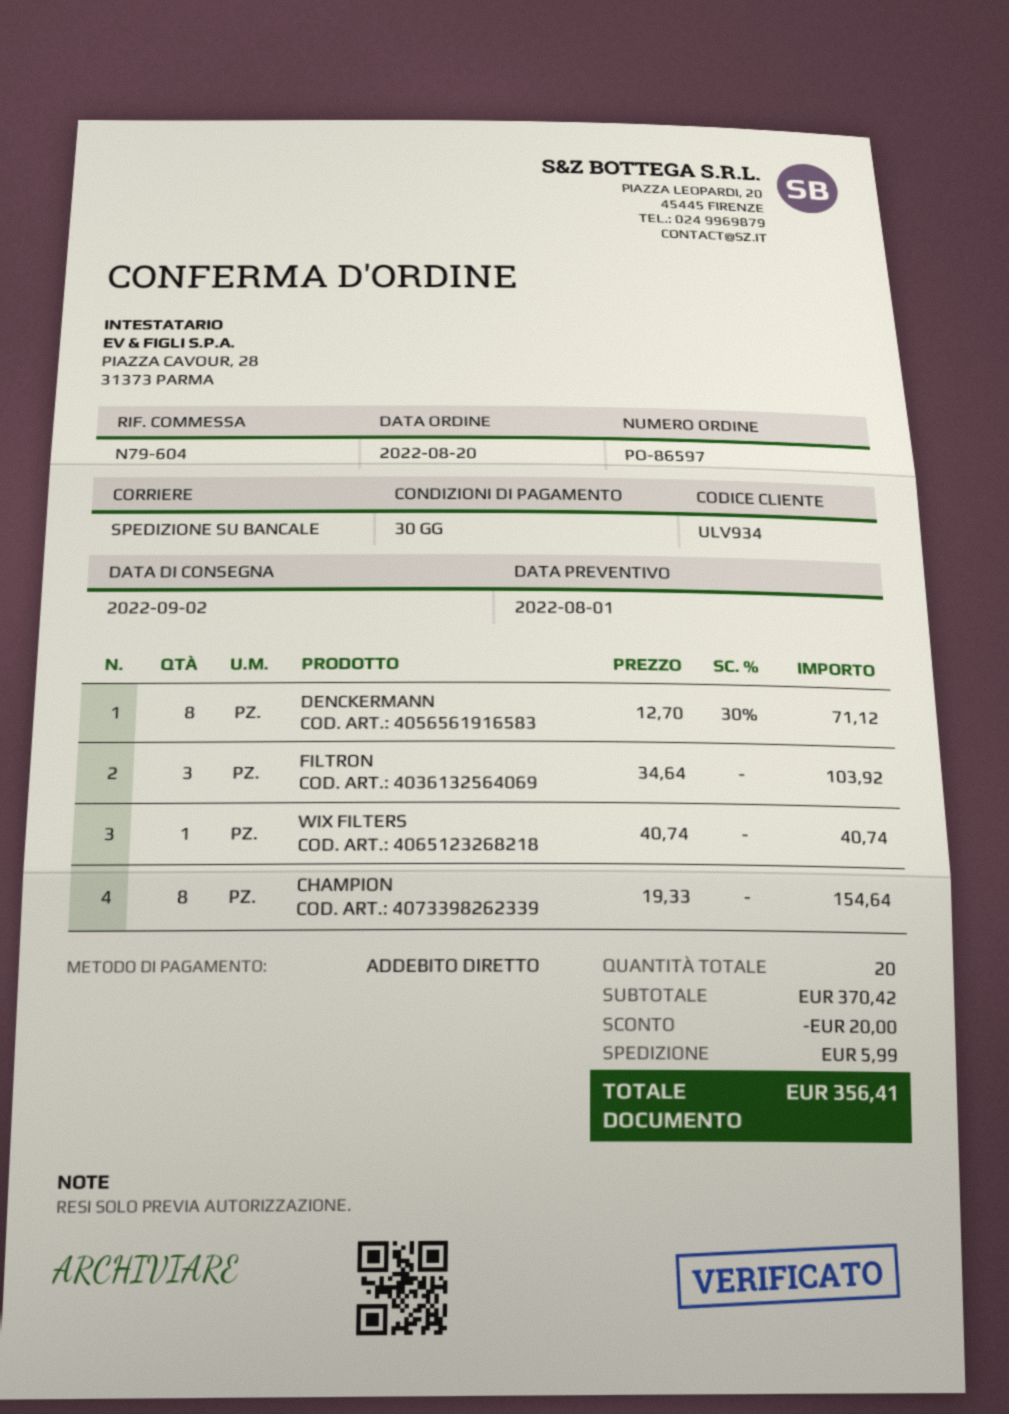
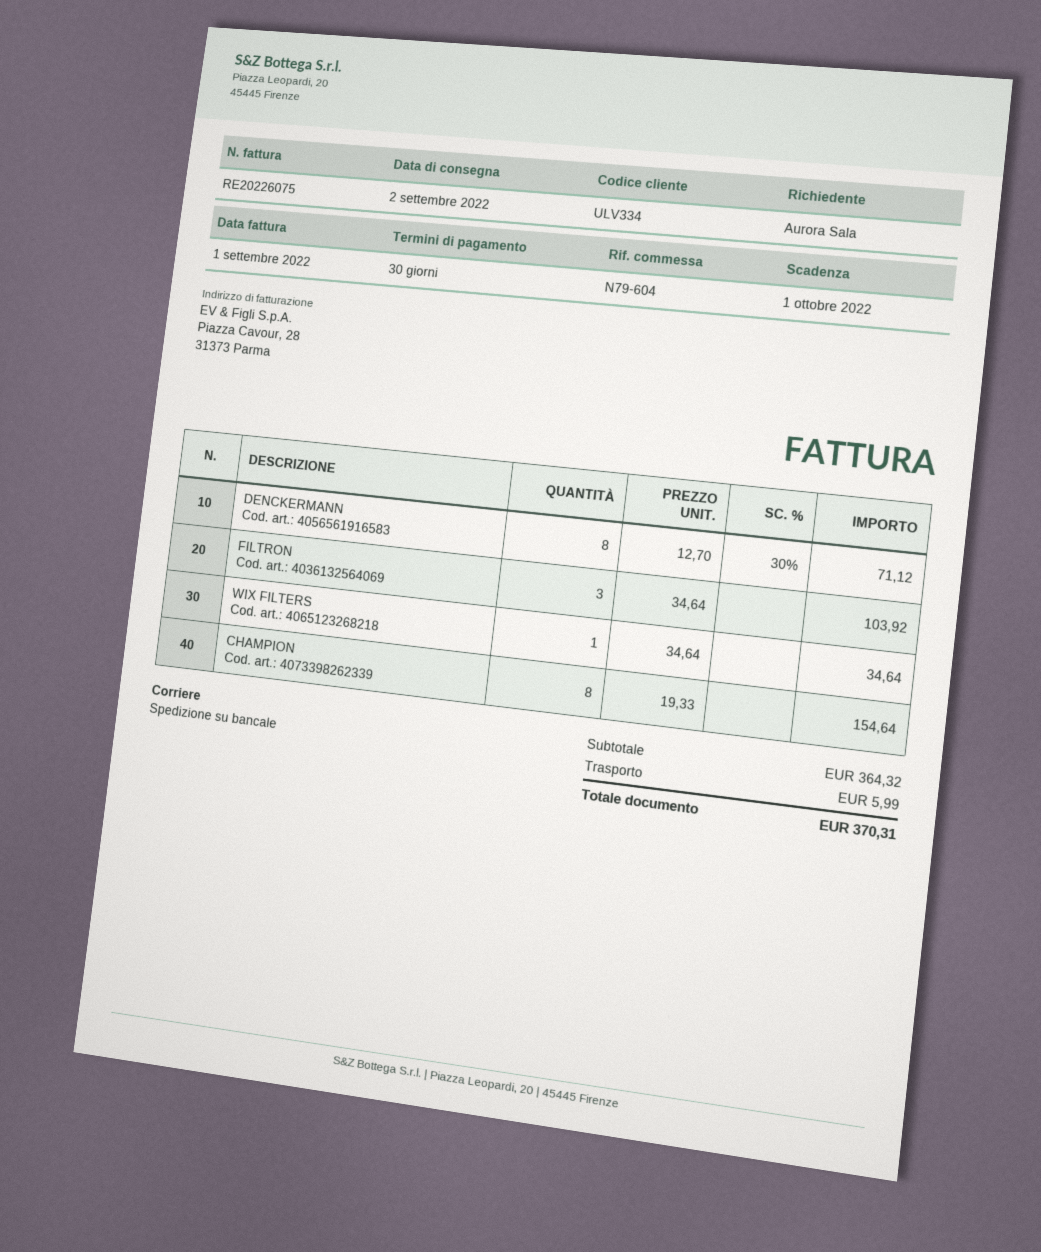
customer number: ULV934 -> ULV334
WIX FILTERS: 1 x 40.74 = 40.74 -> 1 x 34.64 = 34.64
subtotal: 370.42 -> 364.32
discount: 20.00 -> none
total: 356.41 -> 370.31

